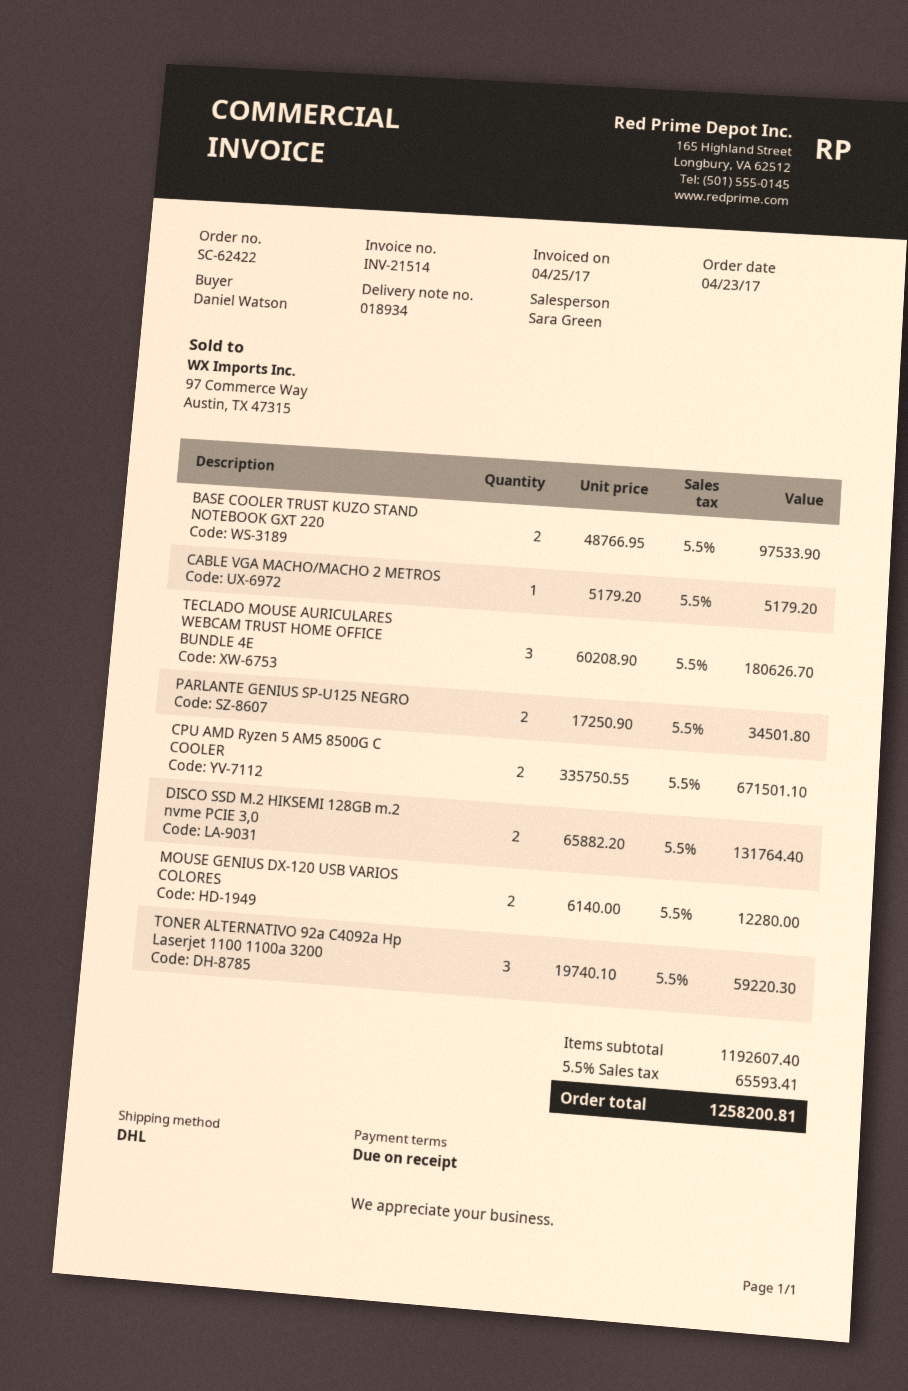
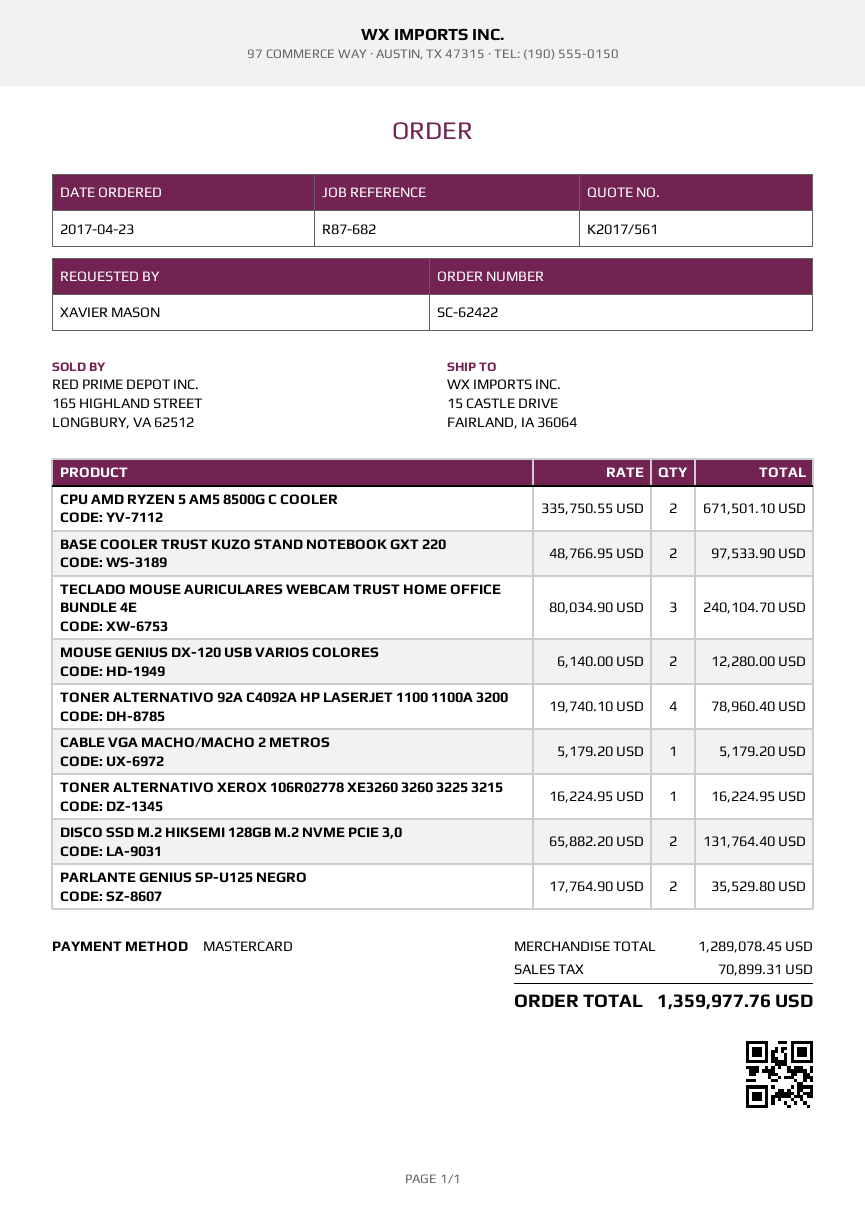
ordered by: Daniel Watson -> XAVIER MASON
TECLADO MOUSE AURICULARES WEBCAM TRUST HOME OFFICE BUNDLE 4E: 3 x 60208.90 = 180626.70 -> 3 x 80034.90 = 240104.70
PARLANTE GENIUS SP-U125 NEGRO: 2 x 17250.90 = 34501.80 -> 2 x 17764.90 = 35529.80
TONER ALTERNATIVO 92a C4092a Hp Laserjet 1100 1100a 3200: 3 x 19740.10 = 59220.30 -> 4 x 19740.10 = 78960.40
TONER ALTERNATIVO XEROX 106R02778 XE3260 3260 3225 3215: none -> 1 x 16224.95 = 16224.95
subtotal: 1192607.40 -> 1289078.45
tax: 65593.41 -> 70899.31
total: 1258200.81 -> 1359977.76

